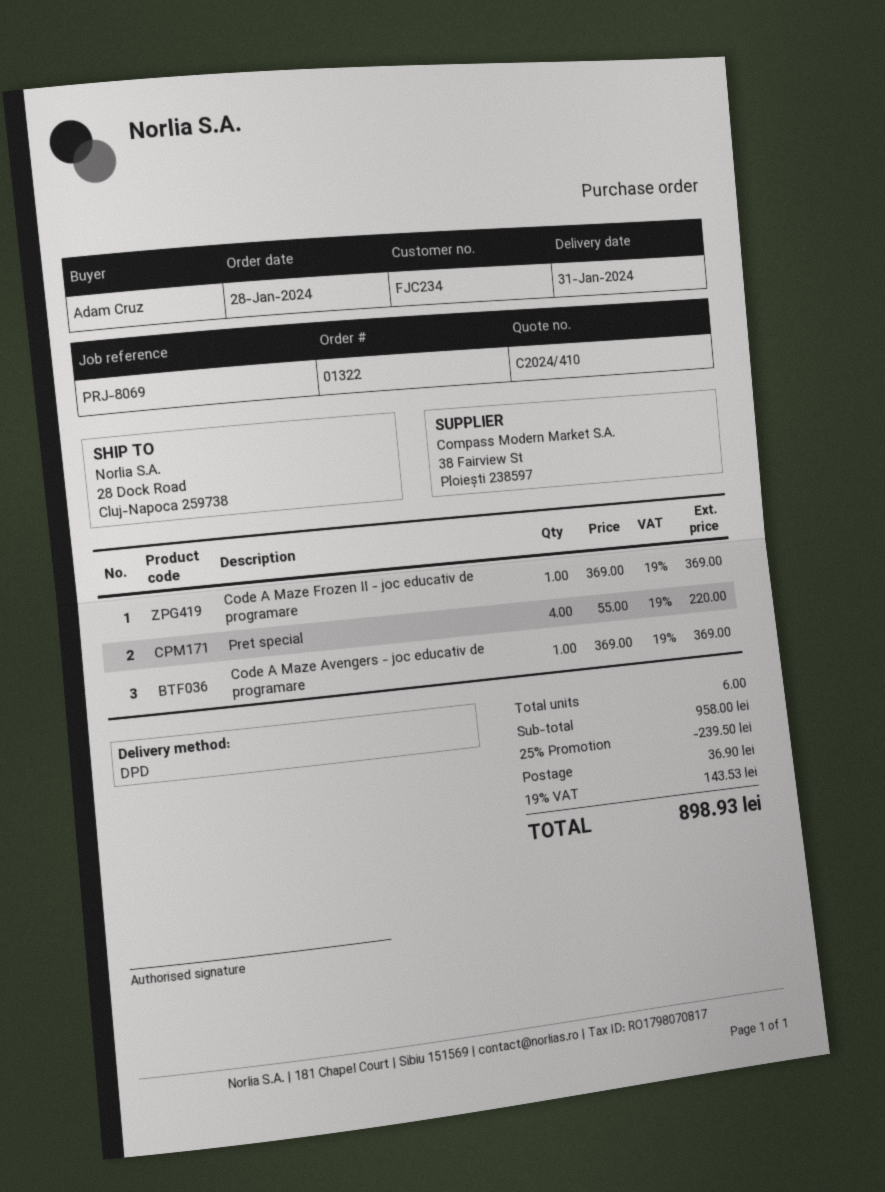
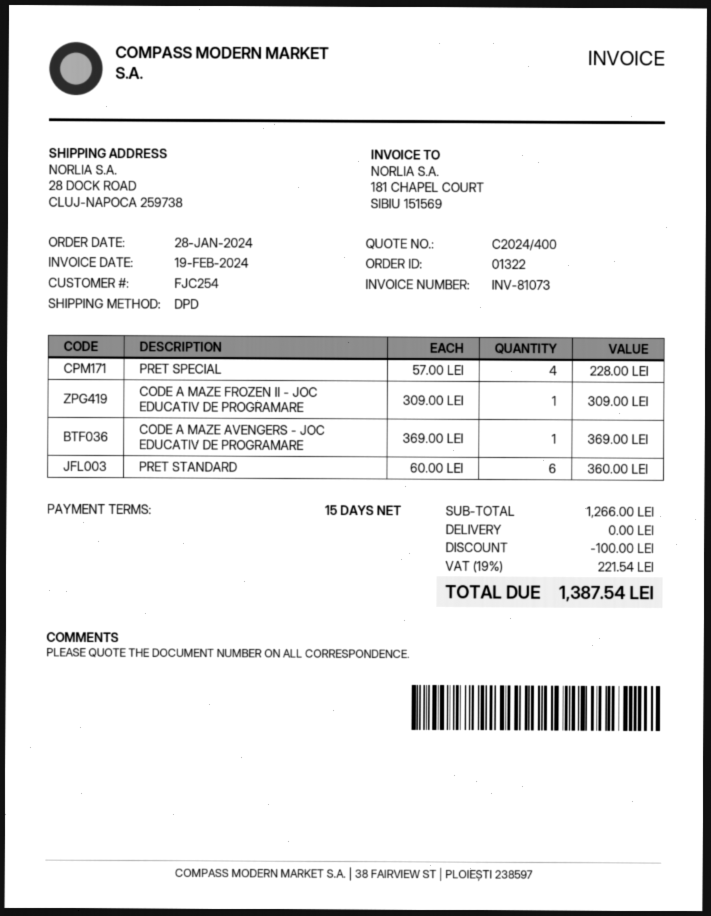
quote number: C2024/410 -> C2024/400
customer number: FJC234 -> FJC254
Code A Maze Frozen II - joc educativ de programare: 1 x 369.00 = 369.00 -> 1 x 309.00 = 309.00
Pret special: 4 x 55.00 = 220.00 -> 4 x 57.00 = 228.00
PRET STANDARD: none -> 6 x 60.00 = 360.00
subtotal: 958.00 -> 1266.00
discount: 239.50 -> 100.00
shipping: 36.90 -> 0.00
tax: 19% = 143.53 -> 19% = 221.54
total: 898.93 -> 1387.54

